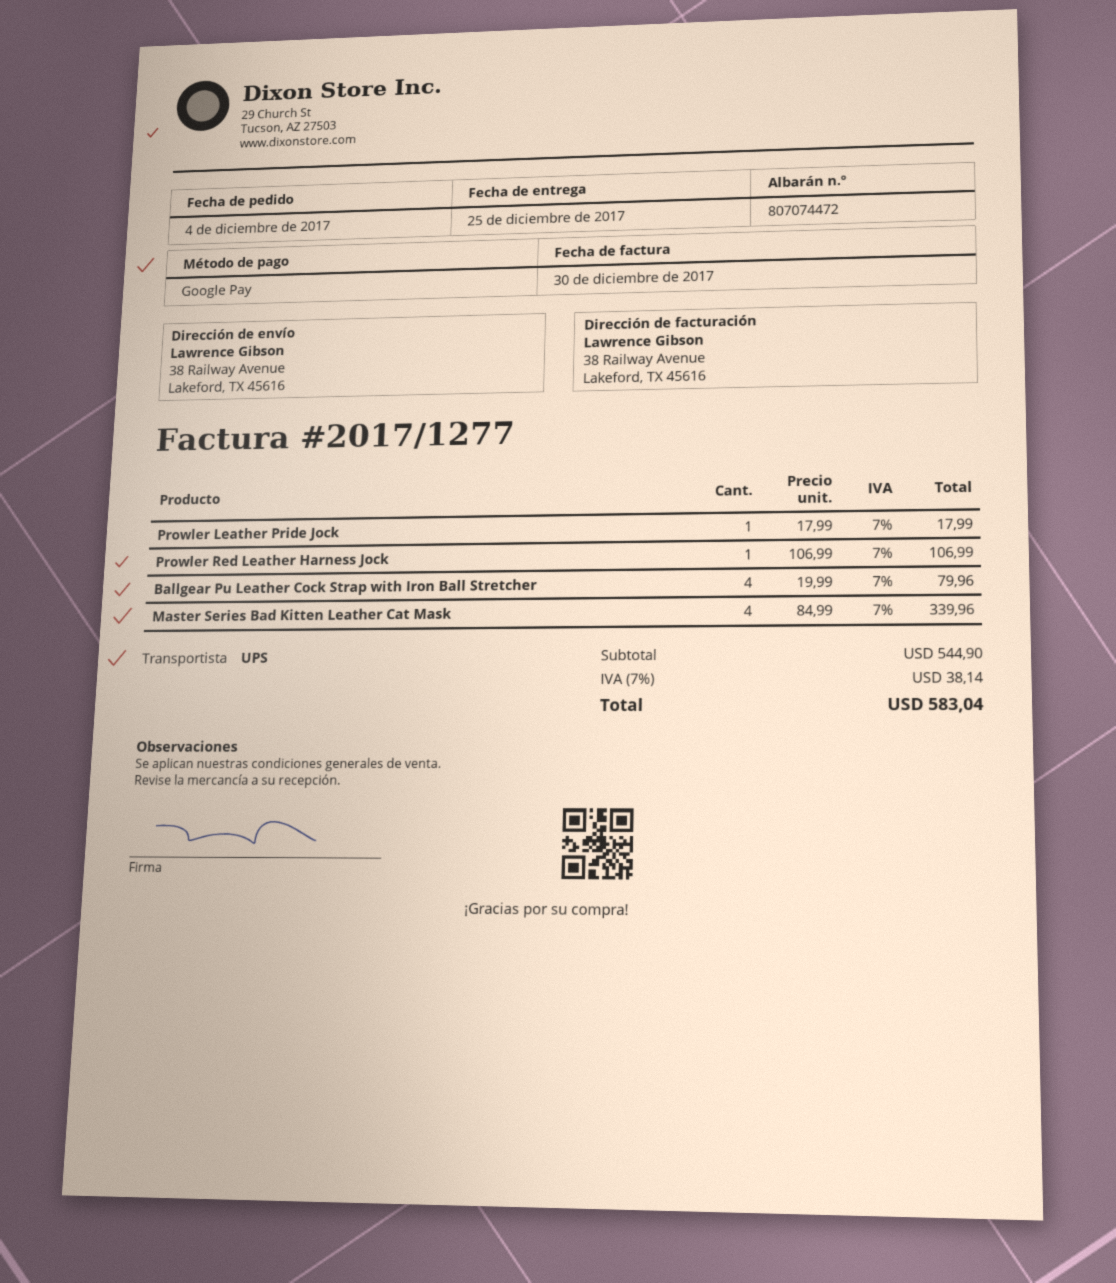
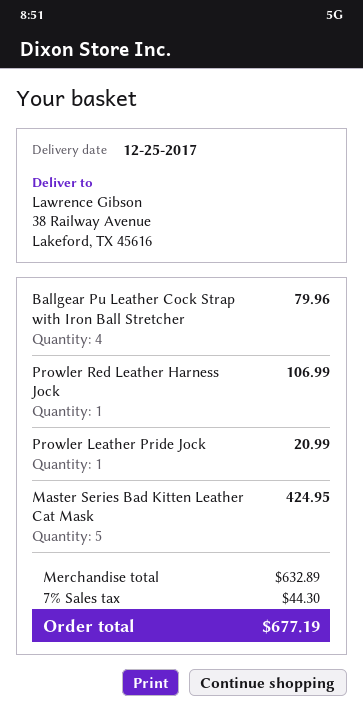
Prowler Leather Pride Jock: 1 for 17.99 -> 1 for 20.99
Master Series Bad Kitten Leather Cat Mask: 4 for 339.96 -> 5 for 424.95
subtotal: 544.90 -> 632.89
tax: 7% = 38.14 -> 7% = 44.30
total: 583.04 -> 677.19

